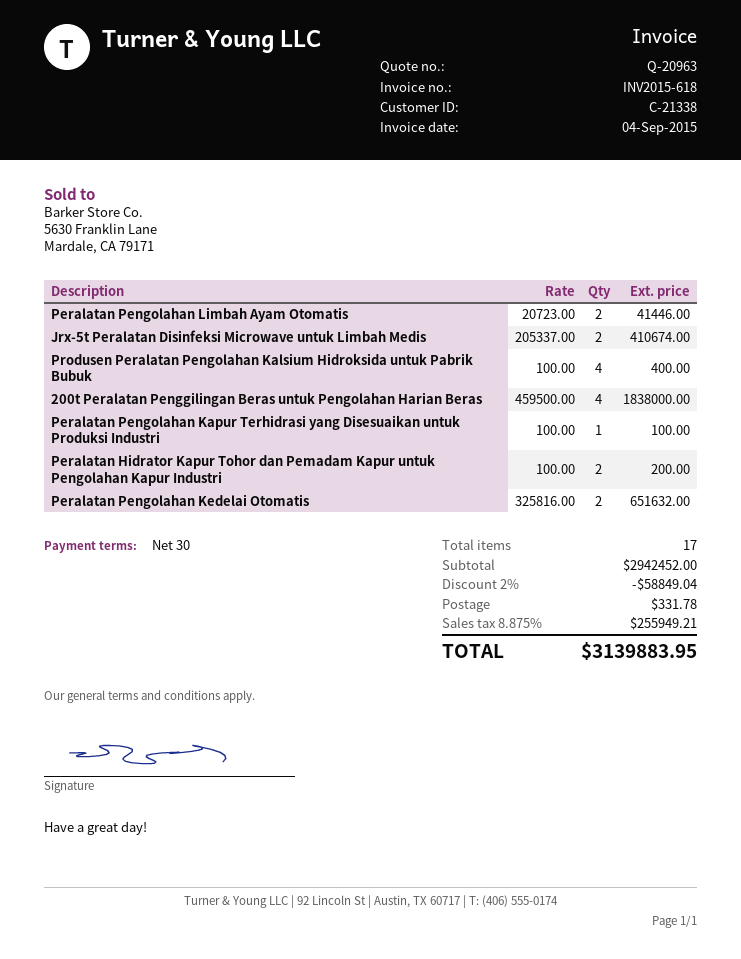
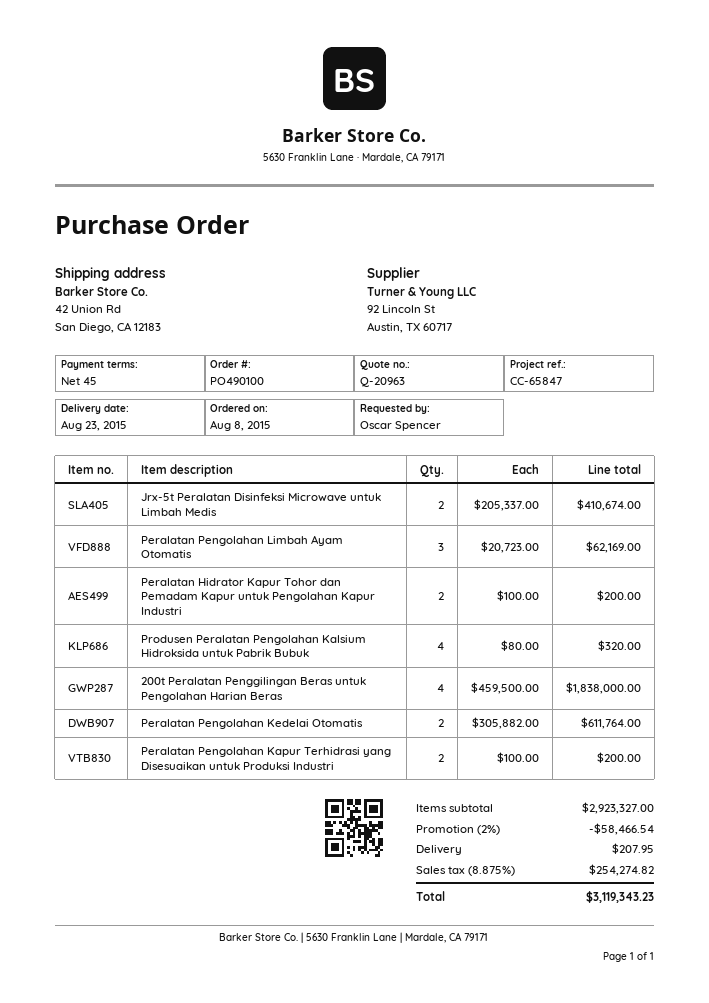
payment terms: 30 days -> 45 days
Peralatan Pengolahan Limbah Ayam Otomatis: 2 x 20723.00 = 41446.00 -> 3 x 20723.00 = 62169.00
Produsen Peralatan Pengolahan Kalsium Hidroksida untuk Pabrik Bubuk: 4 x 100.00 = 400.00 -> 4 x 80.00 = 320.00
Peralatan Pengolahan Kapur Terhidrasi yang Disesuaikan untuk Produksi Industri: 1 x 100.00 = 100.00 -> 2 x 100.00 = 200.00
Peralatan Pengolahan Kedelai Otomatis: 2 x 325816.00 = 651632.00 -> 2 x 305882.00 = 611764.00
subtotal: 2942452.00 -> 2923327.00
discount: 2% = 58849.04 -> 2% = 58466.54
shipping: 331.78 -> 207.95
tax: 8.875% = 255949.21 -> 8.875% = 254274.82
total: 3139883.95 -> 3119343.23

